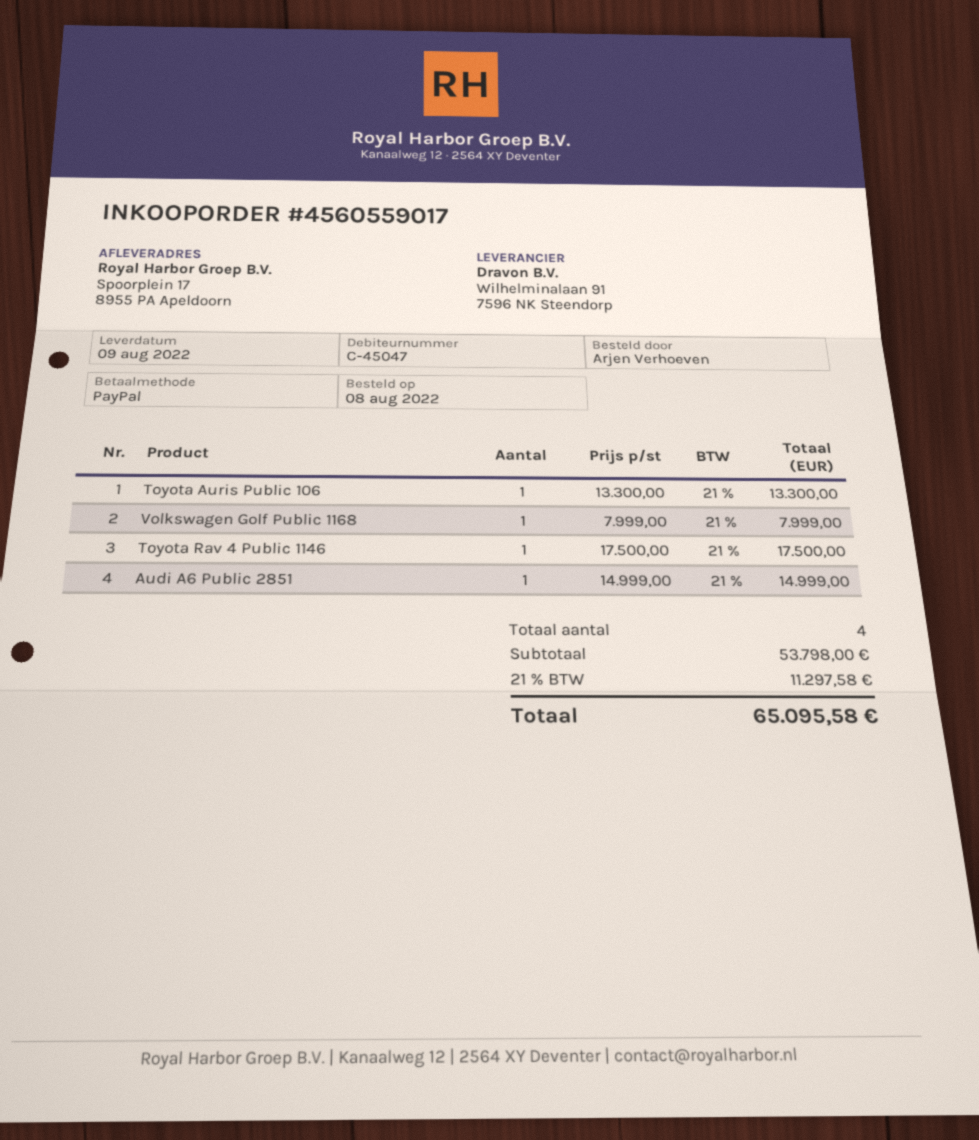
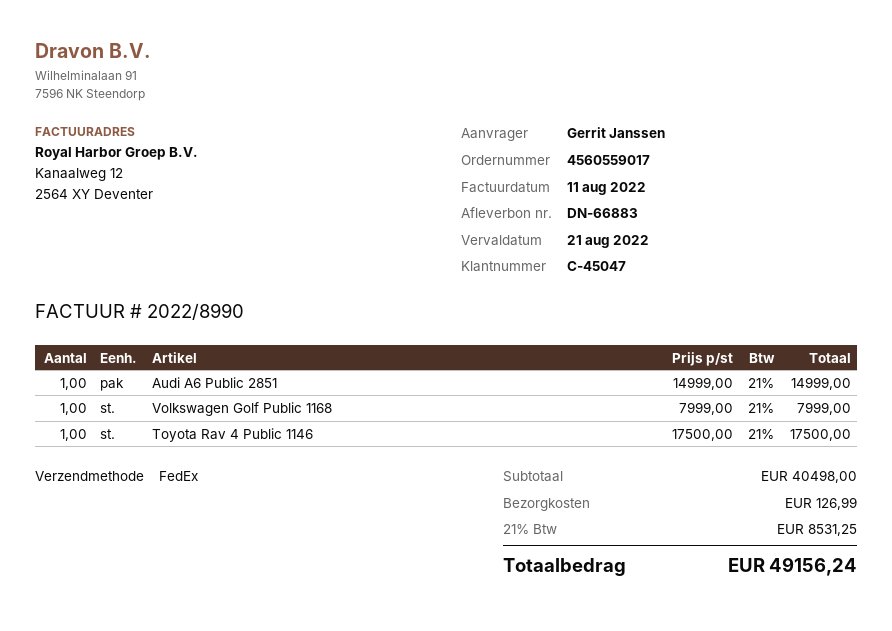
ordered by: Arjen Verhoeven -> Gerrit Janssen
Toyota Auris Public 106: 1 x 13300.00 = 13300.00 -> none
subtotal: 53798.00 -> 40498.00
shipping: none -> 126.99
tax: 21% = 11297.58 -> 21% = 8531.25
total: 65095.58 -> 49156.24

